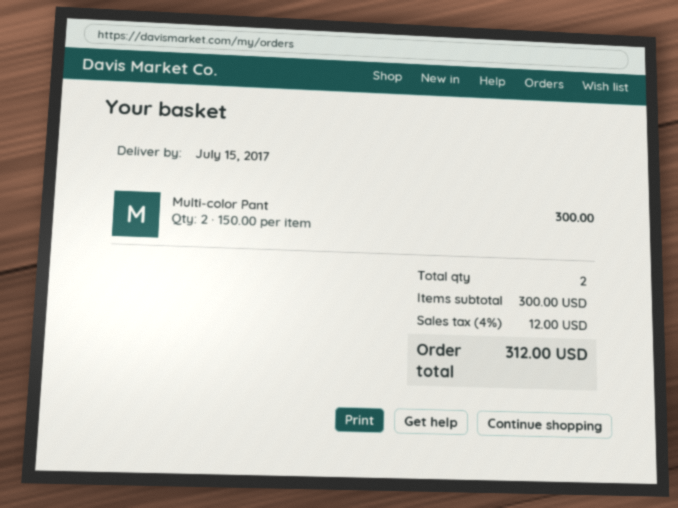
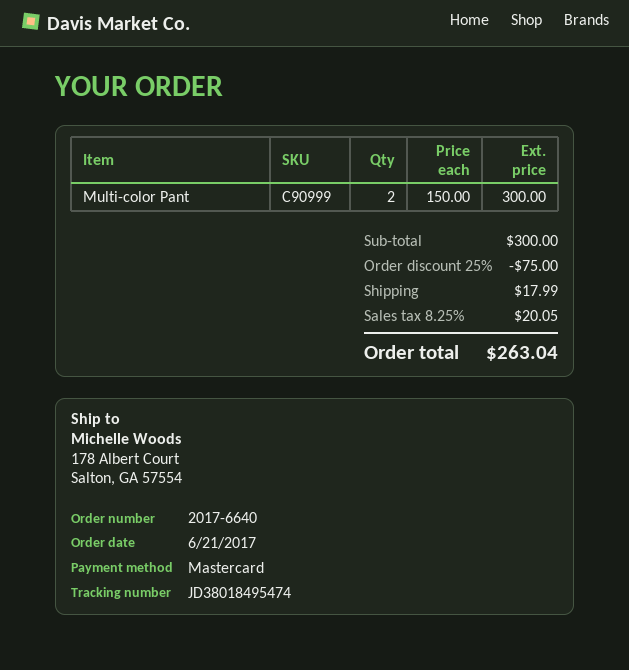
discount: none -> 25% = 75.00
shipping: none -> 17.99
tax: 4% = 12.00 -> 8.25% = 20.05
total: 312.00 -> 263.04

